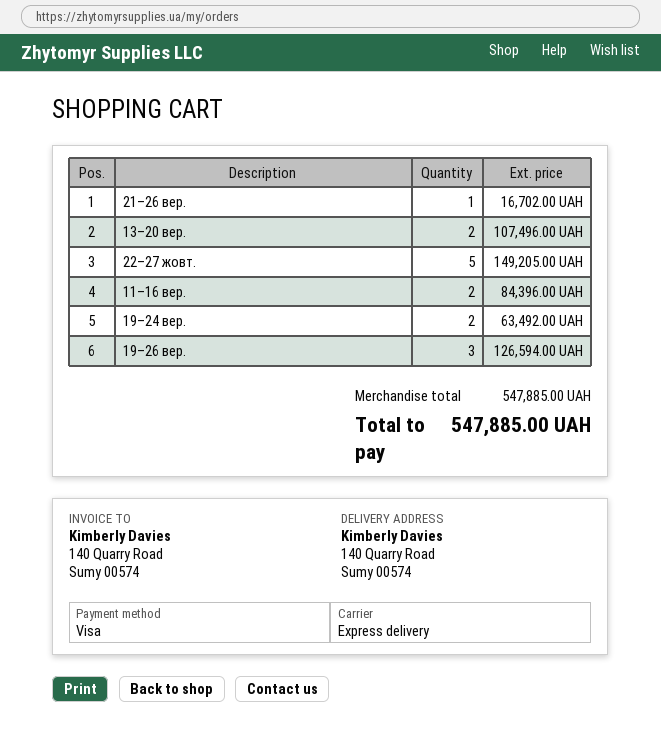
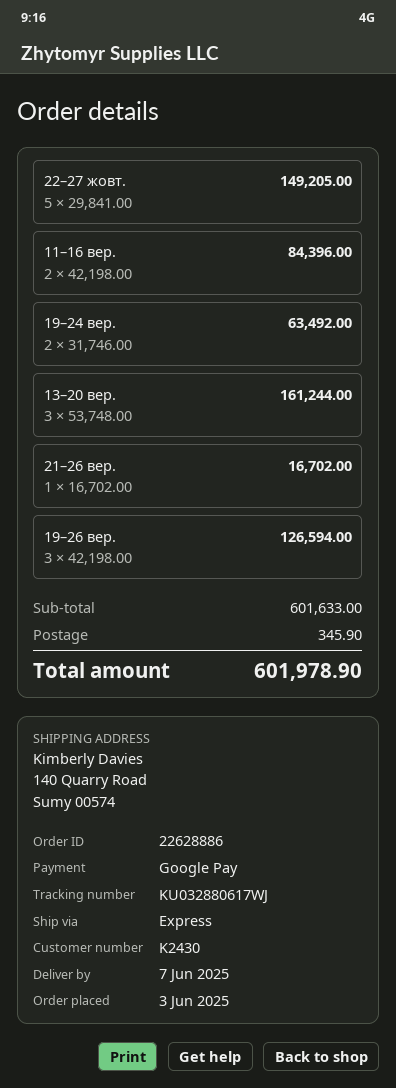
payment method: Visa -> Google Pay
13–20 вер.: 2 for 107496.00 -> 3 for 161244.00
subtotal: 547885.00 -> 601633.00
shipping: none -> 345.90
total: 547885.00 -> 601978.90

